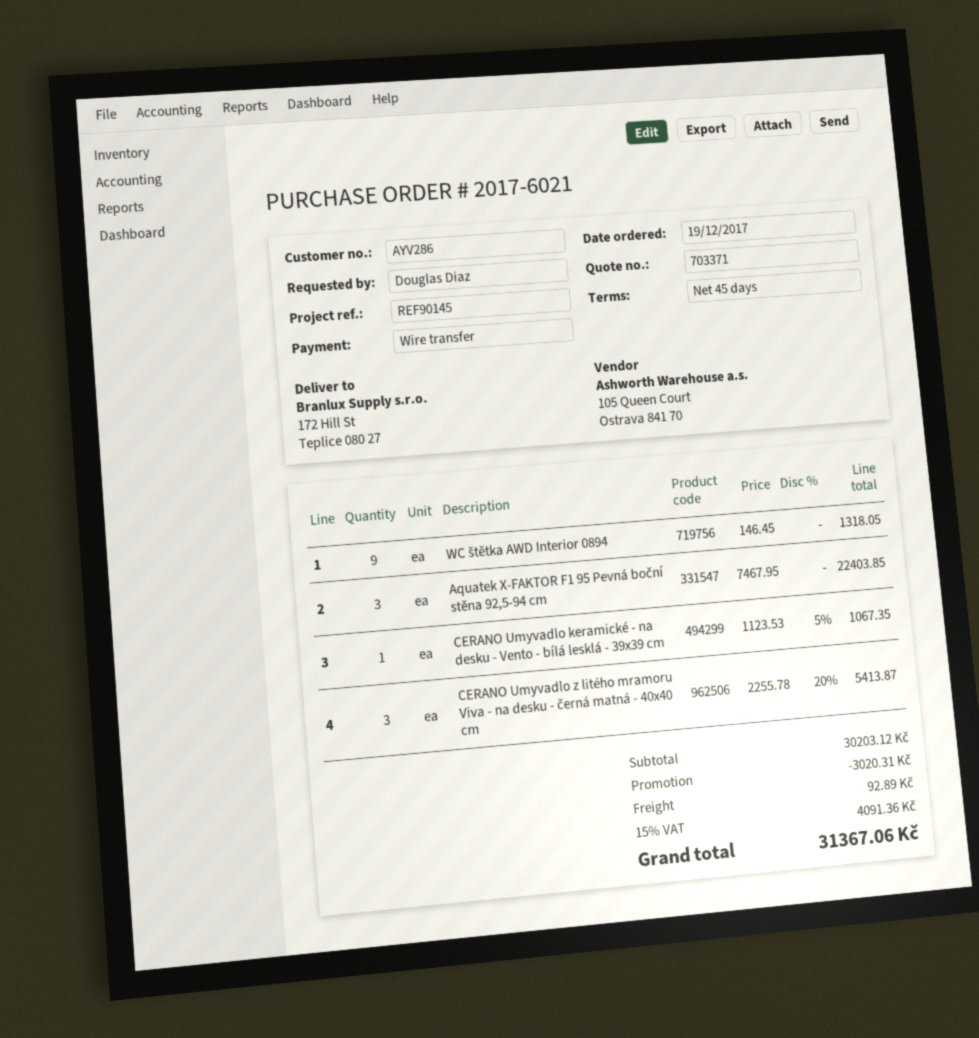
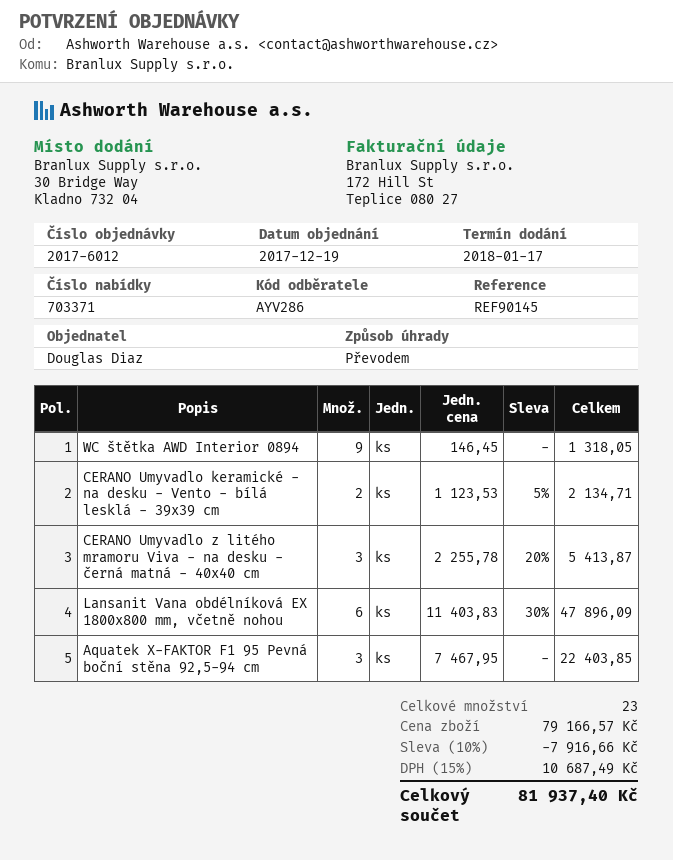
order number: 2017-6021 -> 2017-6012
ship to: 172 Hill St, Teplice 080 27 -> 30 Bridge Way, Kladno 732 04
CERANO Umyvadlo keramické - na desku - Vento - bílá lesklá - 39x39 cm: 1 x 1123.53 - 5% = 1067.35 -> 2 x 1123.53 - 5% = 2134.71
Lansanit Vana obdélníková EX 1800x800 mm, včetně nohou: none -> 6 x 11403.83 - 30% = 47896.09
subtotal: 30203.12 -> 79166.57
discount: 3020.31 -> 7916.66
shipping: 92.89 -> none
tax: 15% = 4091.36 -> 15% = 10687.49
total: 31367.06 -> 81937.40

